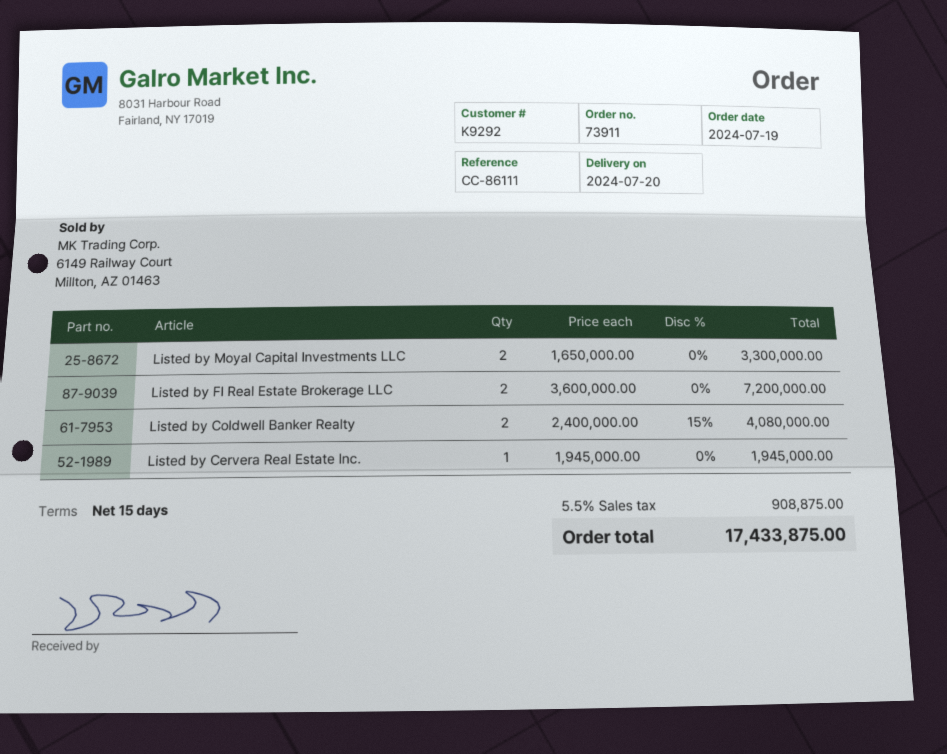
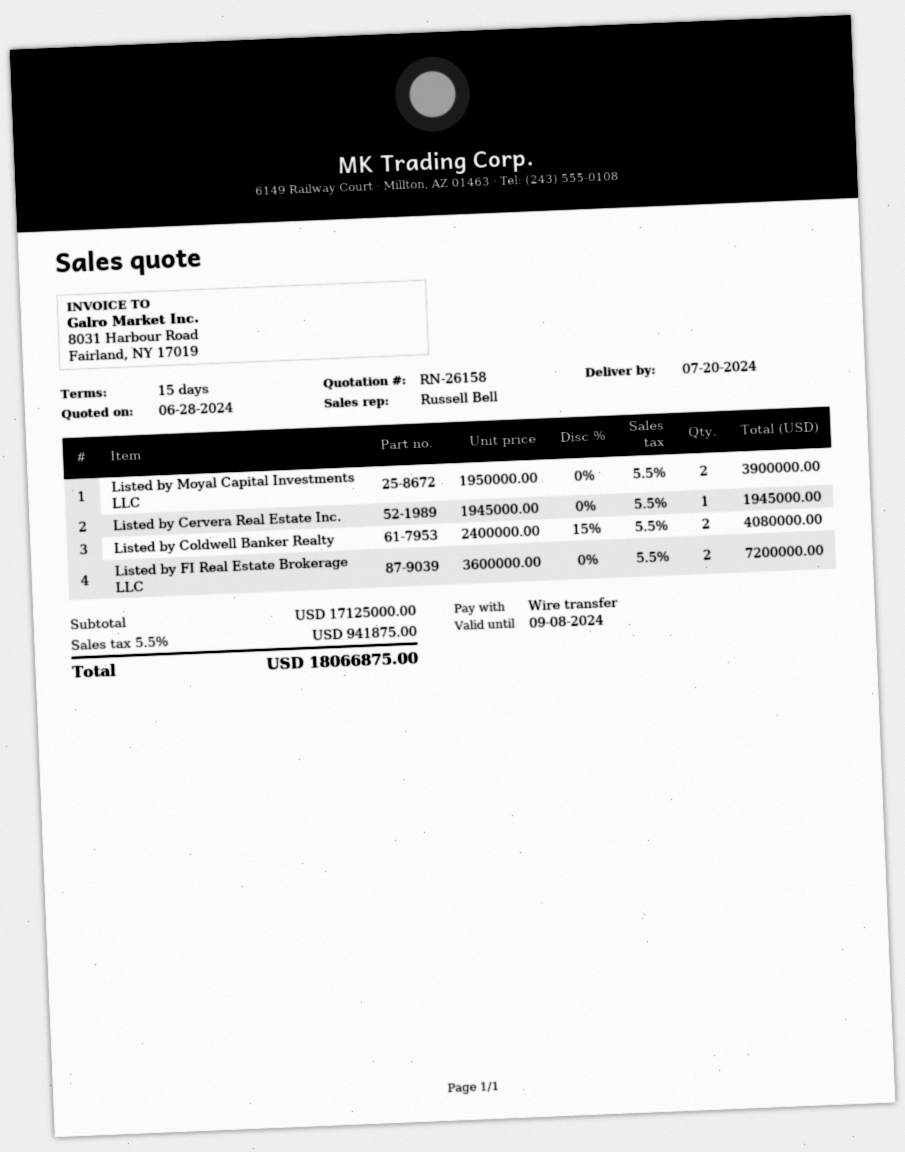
Listed by Moyal Capital Investments LLC: 2 x 1650000.00 = 3300000.00 -> 2 x 1950000.00 = 3900000.00
tax: 5.5% = 908875.00 -> 5.5% = 941875.00
total: 17433875.00 -> 18066875.00

